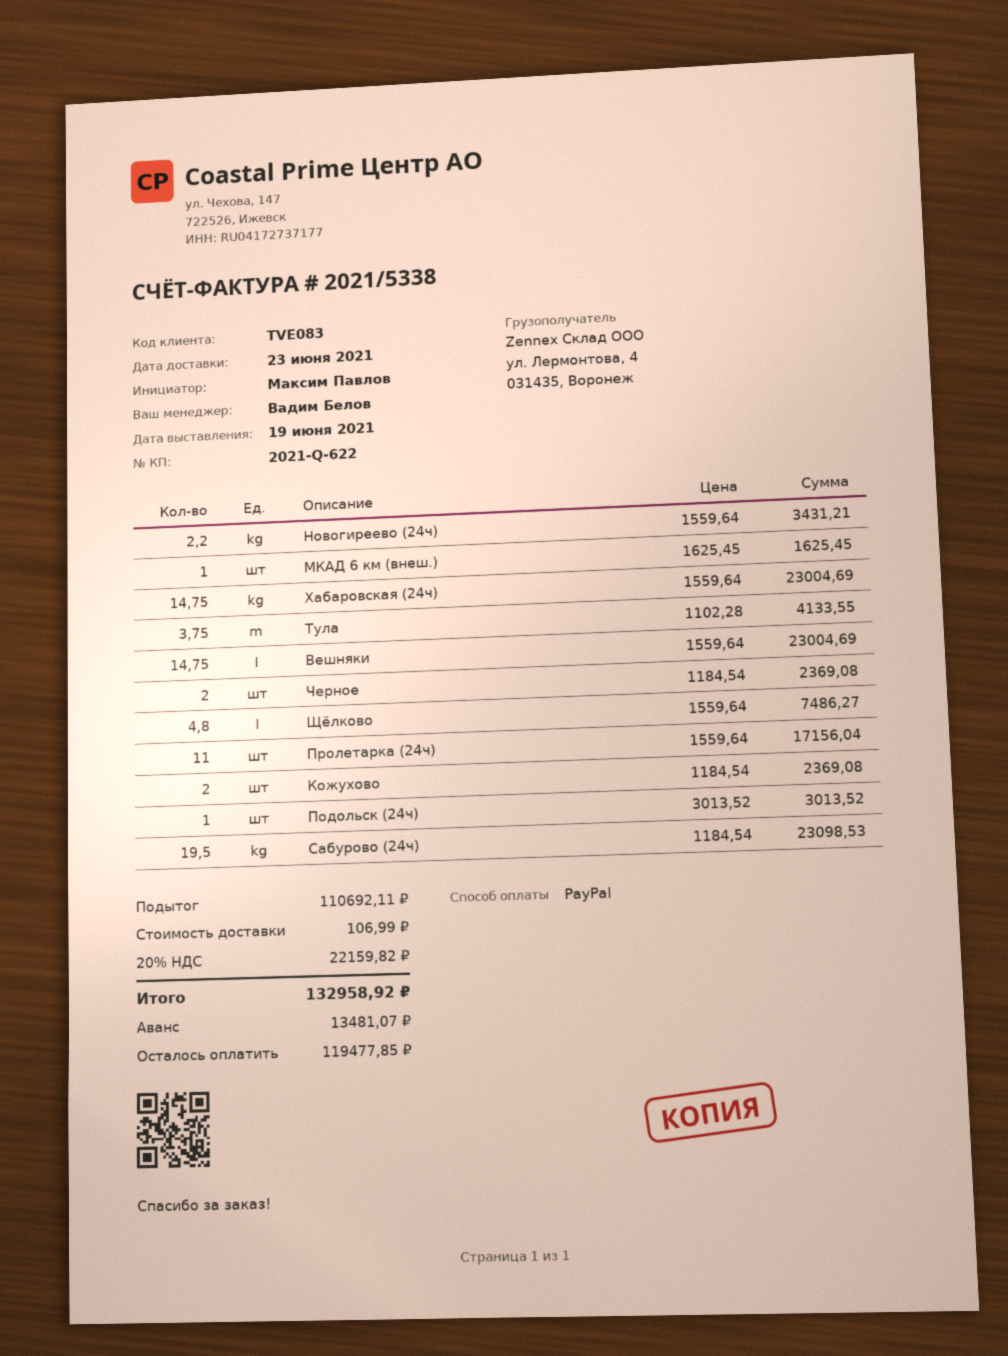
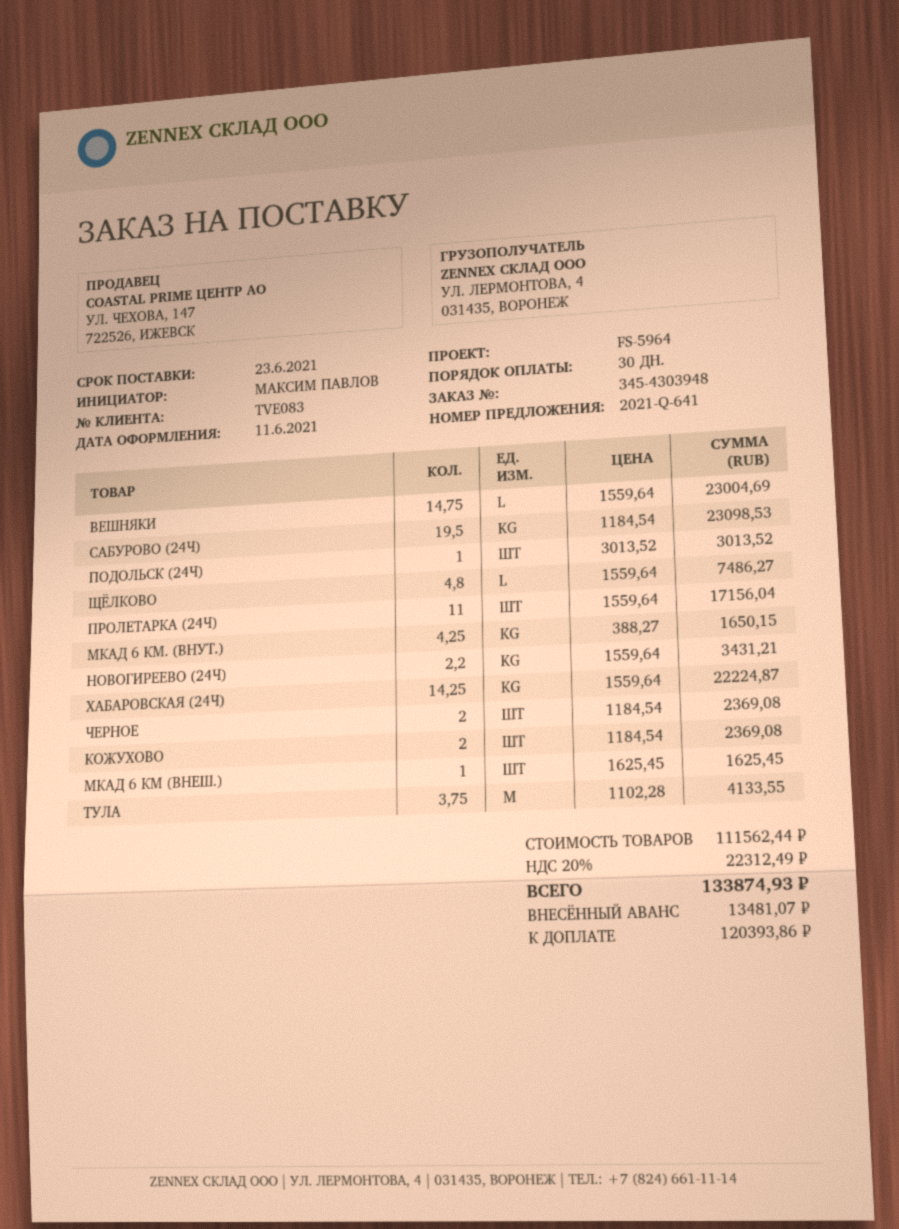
quote number: 2021-Q-622 -> 2021-Q-641
Хабаровская (24ч): 14.75 x 1559.64 = 23004.69 -> 14.25 x 1559.64 = 22224.87
МКАД 6 КМ. (ВНУТ.): none -> 4.25 x 388.27 = 1650.15
subtotal: 110692.11 -> 111562.44
shipping: 106.99 -> none
tax: 20% = 22159.82 -> 20% = 22312.49
total: 132958.92 -> 133874.93
balance: 119477.85 -> 120393.86

